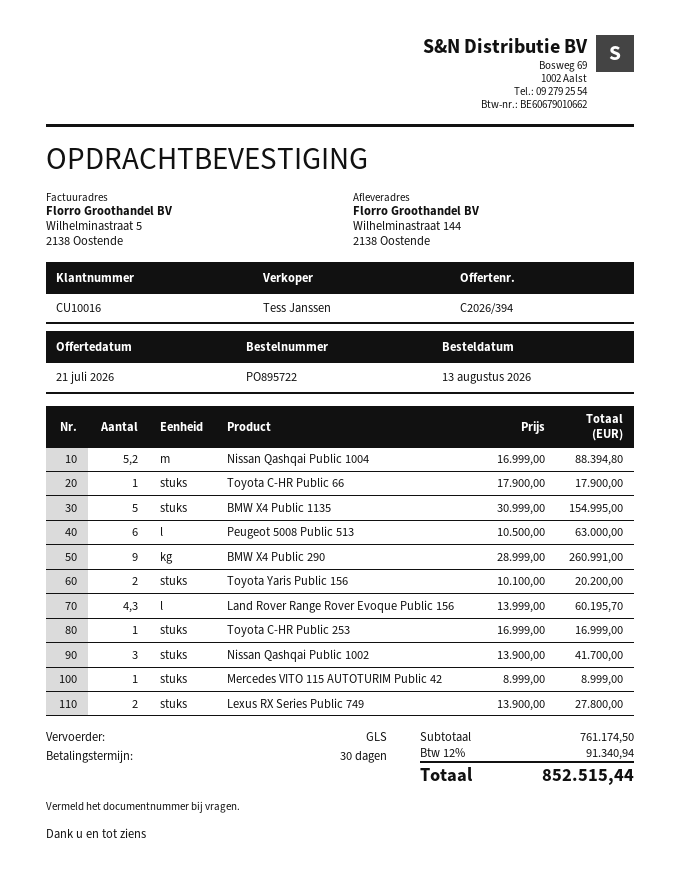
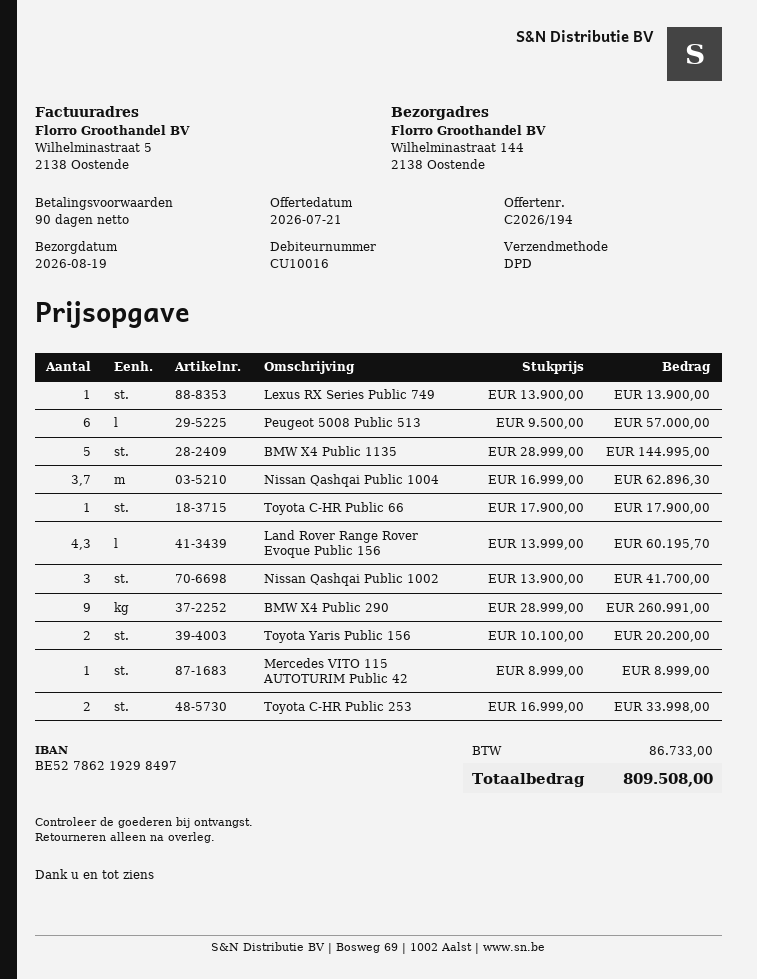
quote number: C2026/394 -> C2026/194
payment terms: 30 days -> 90 days
shipping method: GLS -> DPD
Nissan Qashqai Public 1004: 5.2 x 16999.00 = 88394.80 -> 3.7 x 16999.00 = 62896.30
BMW X4 Public 1135: 5 x 30999.00 = 154995.00 -> 5 x 28999.00 = 144995.00
Peugeot 5008 Public 513: 6 x 10500.00 = 63000.00 -> 6 x 9500.00 = 57000.00
Toyota C-HR Public 253: 1 x 16999.00 = 16999.00 -> 2 x 16999.00 = 33998.00
Lexus RX Series Public 749: 2 x 13900.00 = 27800.00 -> 1 x 13900.00 = 13900.00
tax: 91340.94 -> 86733.00
total: 852515.44 -> 809508.00

